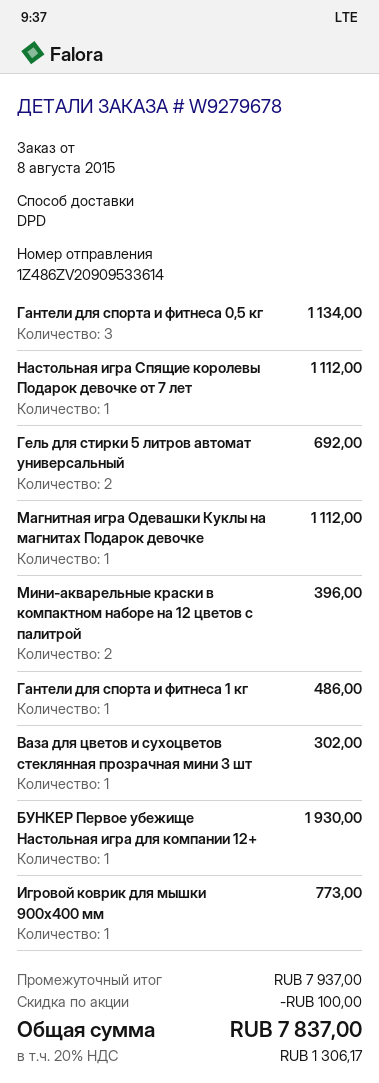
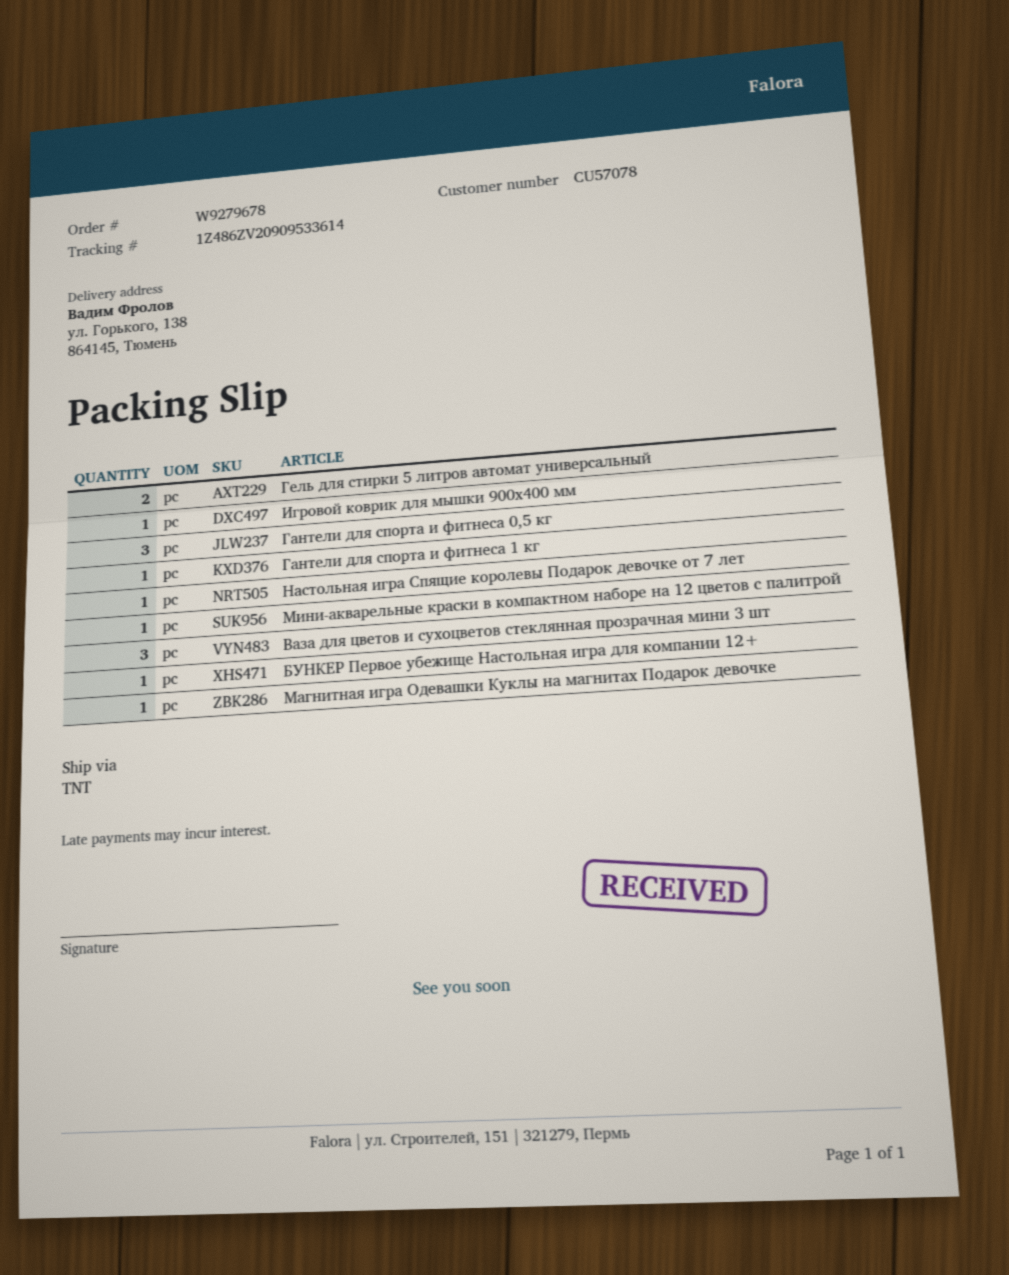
shipping method: DPD -> TNT
Мини-акварельные краски в компактном наборе на 12 цветов с палитрой: 2 -> 1
Ваза для цветов и сухоцветов стеклянная прозрачная мини 3 шт: 1 -> 3

